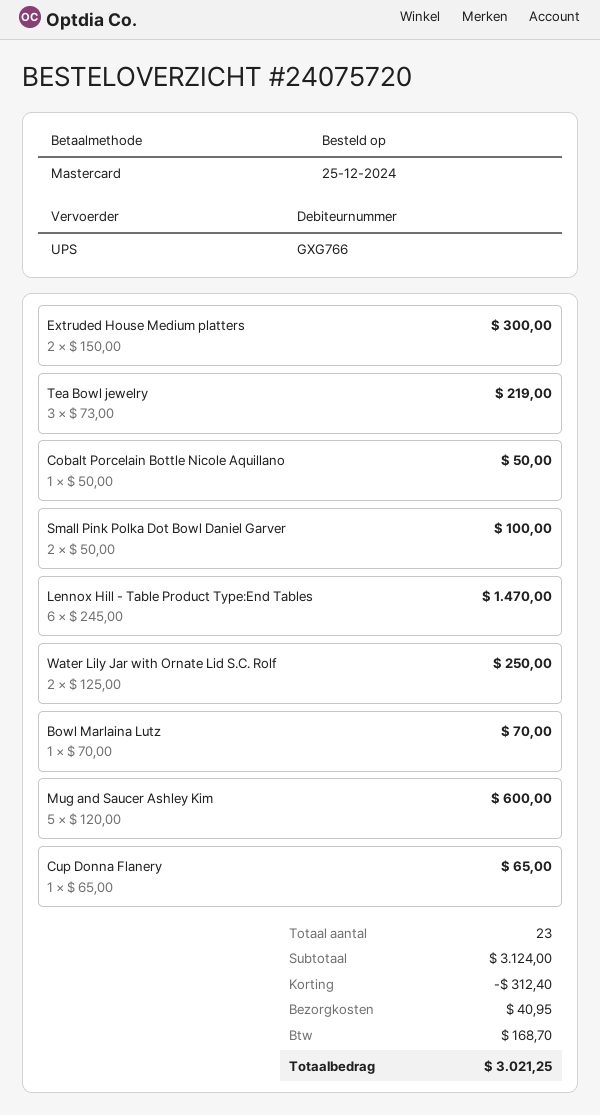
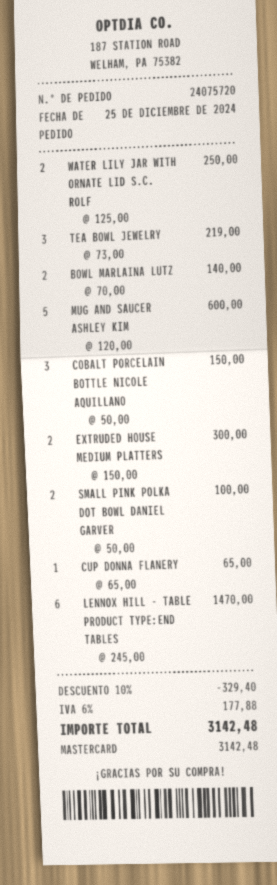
Cobalt Porcelain Bottle Nicole Aquillano: 1 x 50.00 = 50.00 -> 3 x 50.00 = 150.00
Bowl Marlaina Lutz: 1 x 70.00 = 70.00 -> 2 x 70.00 = 140.00
discount: 312.40 -> 329.40
shipping: 40.95 -> none
tax: 168.70 -> 177.88
total: 3021.25 -> 3142.48

